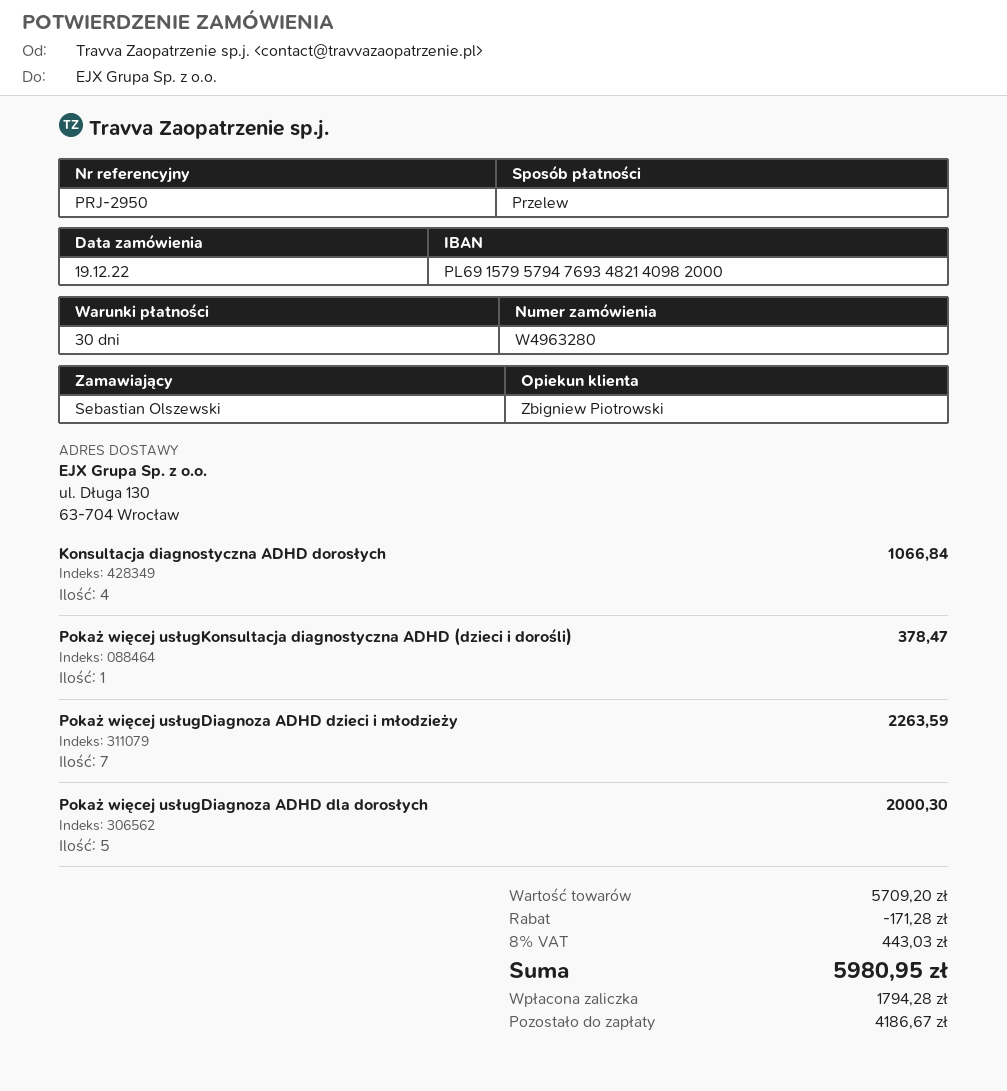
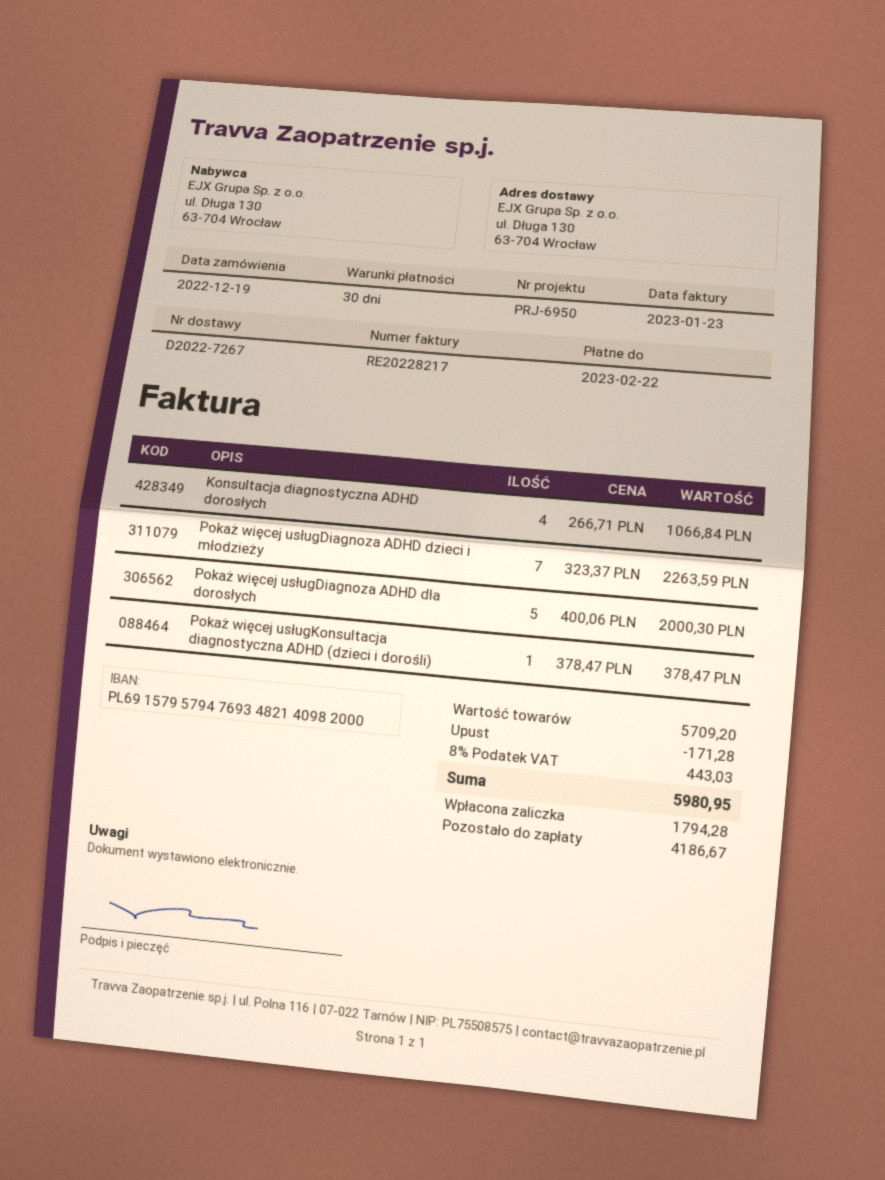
reference: PRJ-2950 -> PRJ-6950

